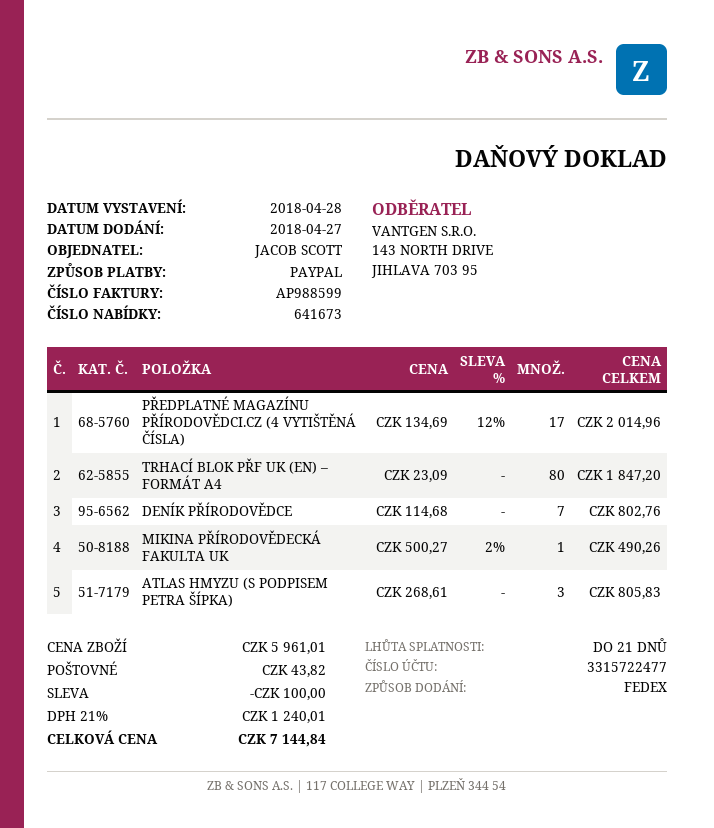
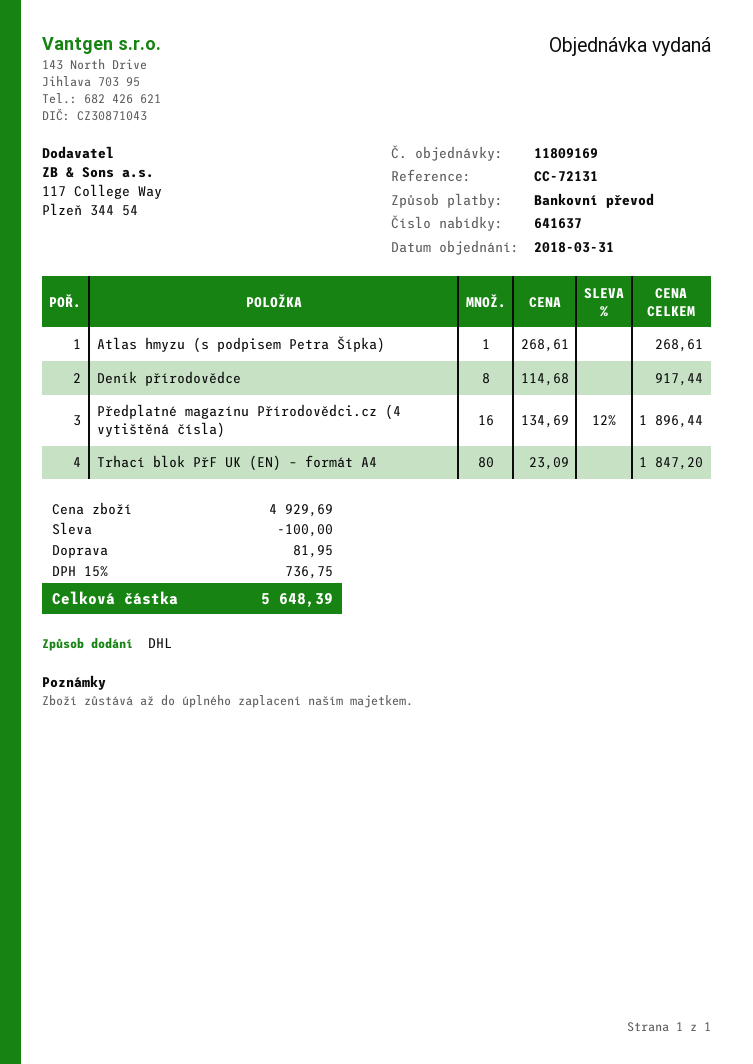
quote number: 641673 -> 641637
payment method: PayPal -> bank transfer
shipping method: FedEx -> DHL
PŘEDPLATNÉ MAGAZÍNU PŘÍRODOVĚDCI.CZ (4 VYTIŠTĚNÁ ČÍSLA): 17 x 134.69 - 12% = 2014.96 -> 16 x 134.69 - 12% = 1896.44
DENÍK PŘÍRODOVĚDCE: 7 x 114.68 = 802.76 -> 8 x 114.68 = 917.44
MIKINA PŘÍRODOVĚDECKÁ FAKULTA UK: 1 x 500.27 - 2% = 490.26 -> none
ATLAS HMYZU (S PODPISEM PETRA ŠÍPKA): 3 x 268.61 = 805.83 -> 1 x 268.61 = 268.61
subtotal: 5961.01 -> 4929.69
shipping: 43.82 -> 81.95
tax: 21% = 1240.01 -> 15% = 736.75
total: 7144.84 -> 5648.39

